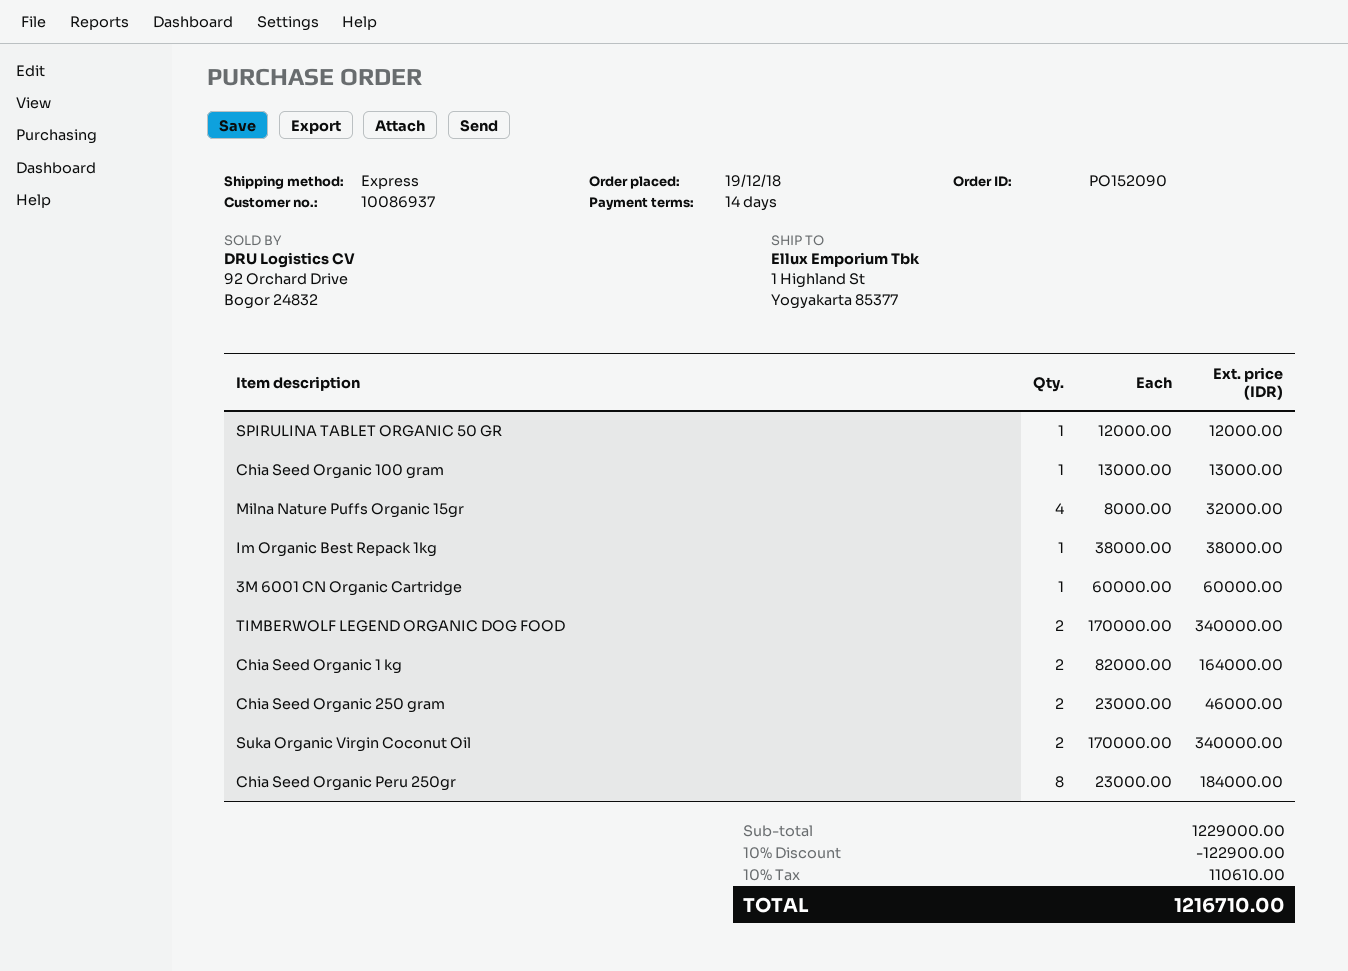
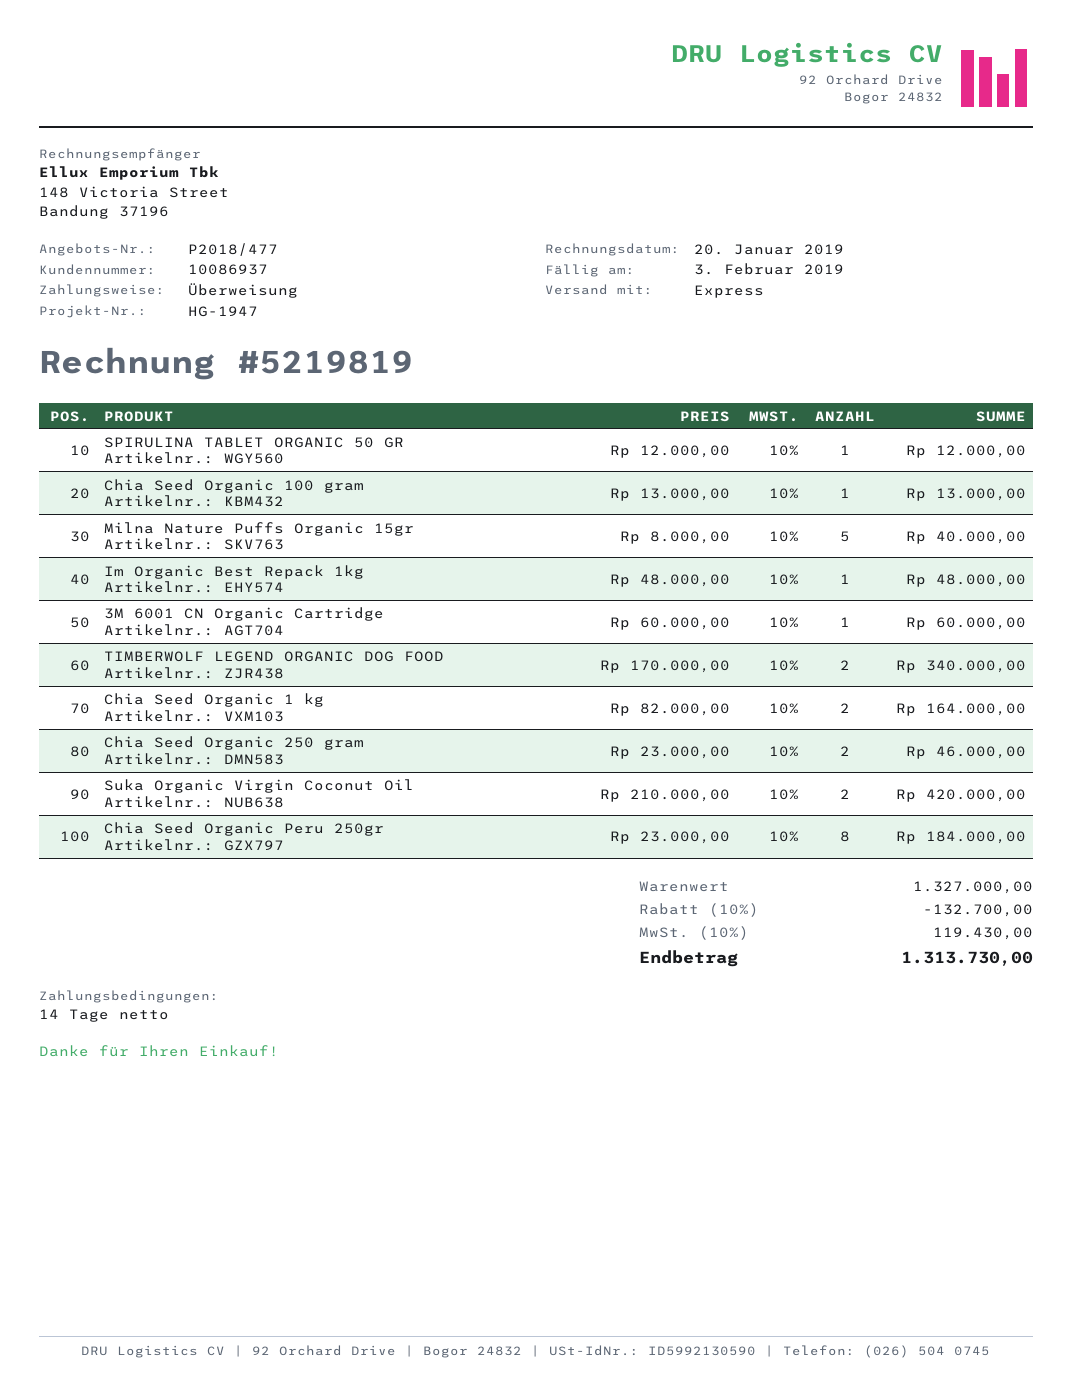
Milna Nature Puffs Organic 15gr: 4 x 8000.00 = 32000.00 -> 5 x 8000.00 = 40000.00
Im Organic Best Repack 1kg: 1 x 38000.00 = 38000.00 -> 1 x 48000.00 = 48000.00
Suka Organic Virgin Coconut Oil: 2 x 170000.00 = 340000.00 -> 2 x 210000.00 = 420000.00
subtotal: 1229000.00 -> 1327000.00
discount: 10% = 122900.00 -> 10% = 132700.00
tax: 10% = 110610.00 -> 10% = 119430.00
total: 1216710.00 -> 1313730.00

